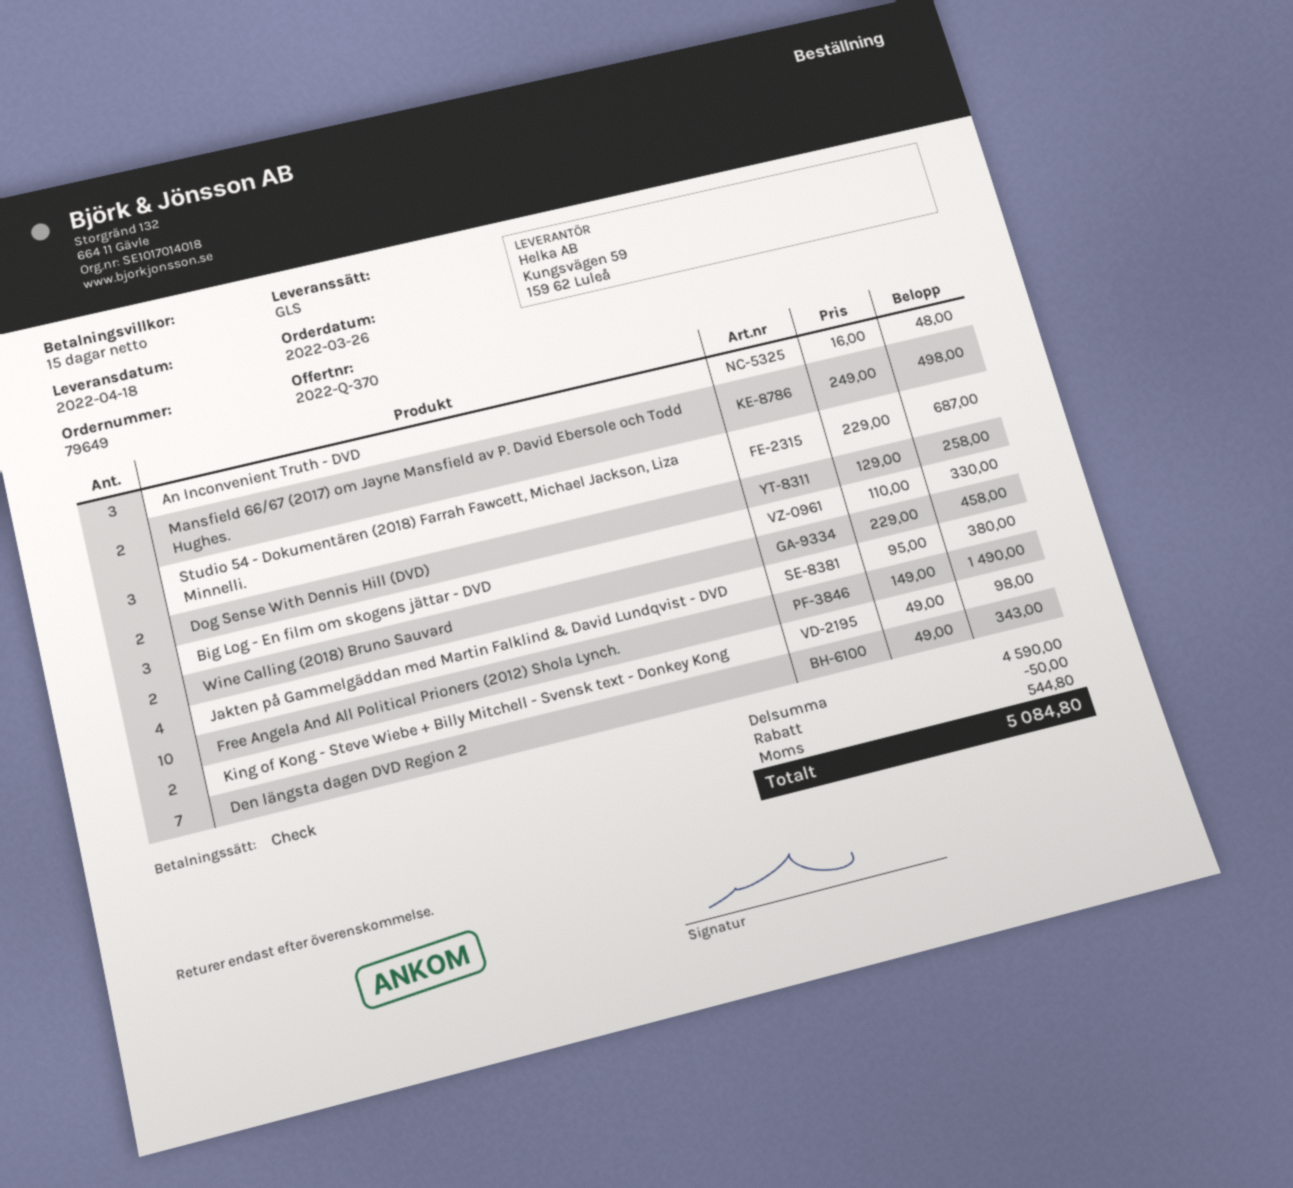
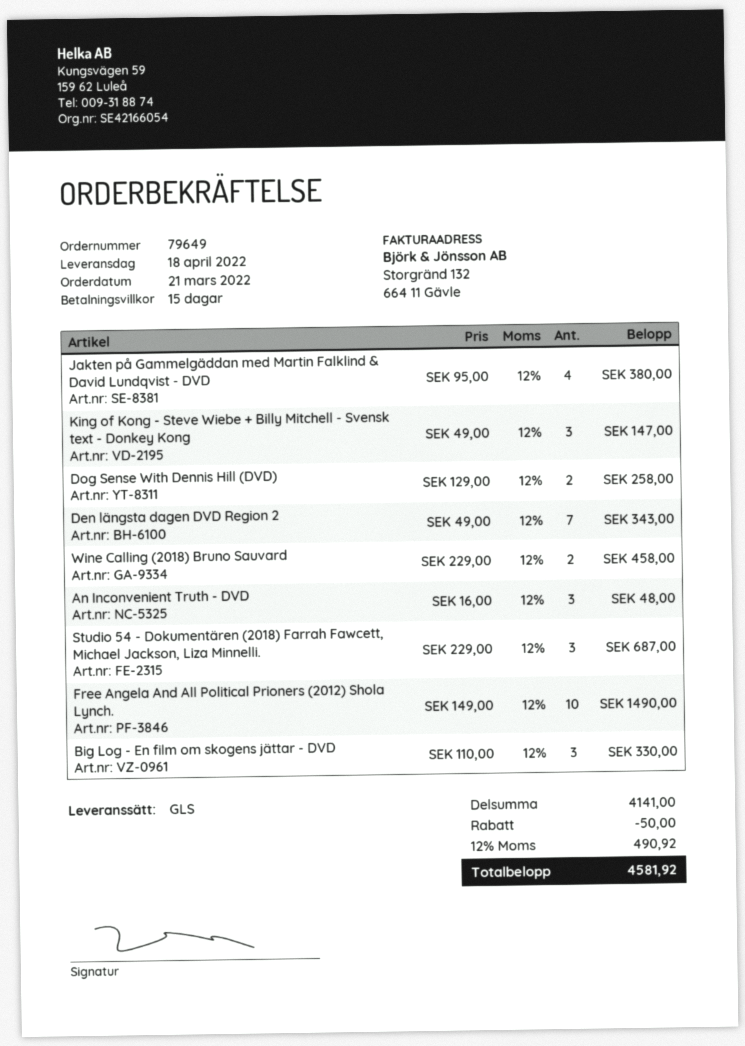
order date: 2022-03-26 -> 2022-03-21
Mansfield 66/67 (2017) om Jayne Mansfield av P. David Ebersole och Todd Hughes.: 2 x 249.00 = 498.00 -> none
King of Kong - Steve Wiebe + Billy Mitchell - Svensk text - Donkey Kong: 2 x 49.00 = 98.00 -> 3 x 49.00 = 147.00
subtotal: 4590.00 -> 4141.00
tax: 544.80 -> 490.92
total: 5084.80 -> 4581.92

